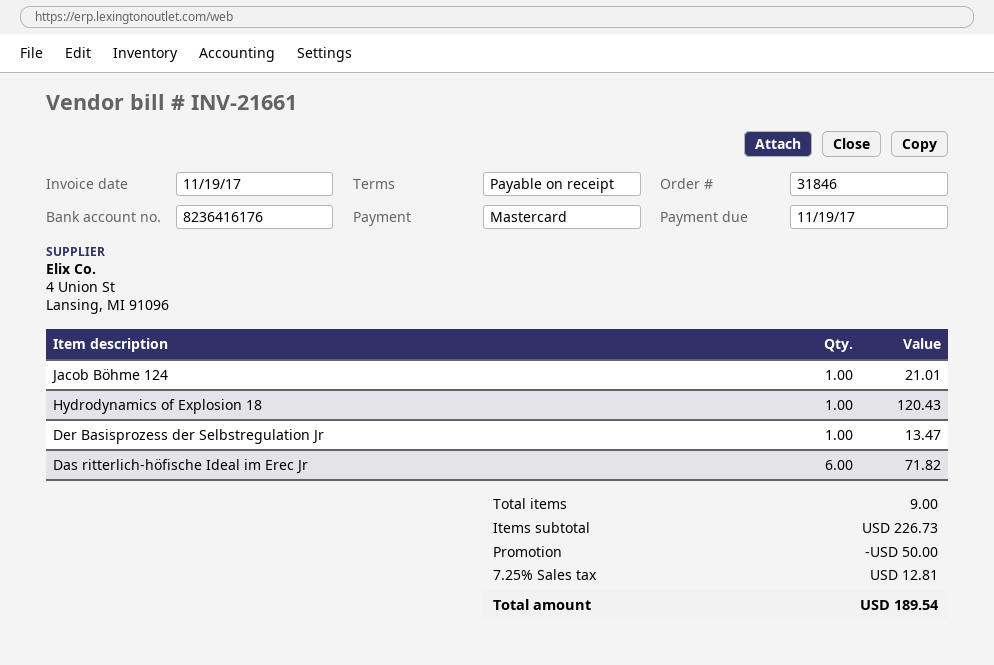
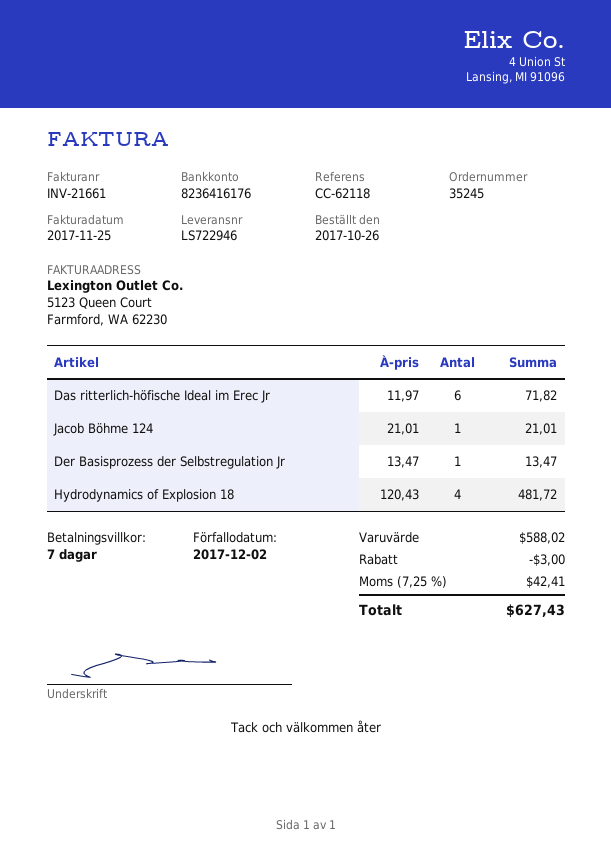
order number: 31846 -> 35245
invoice date: 2017-11-19 -> 2017-11-25
payment terms: on receipt -> 7 days
due date: 2017-11-19 -> 2017-12-02
Hydrodynamics of Explosion 18: 1 for 120.43 -> 4 for 481.72
subtotal: 226.73 -> 588.02
discount: 50.00 -> 3.00
tax: 7.25% = 12.81 -> 7.25% = 42.41
total: 189.54 -> 627.43

